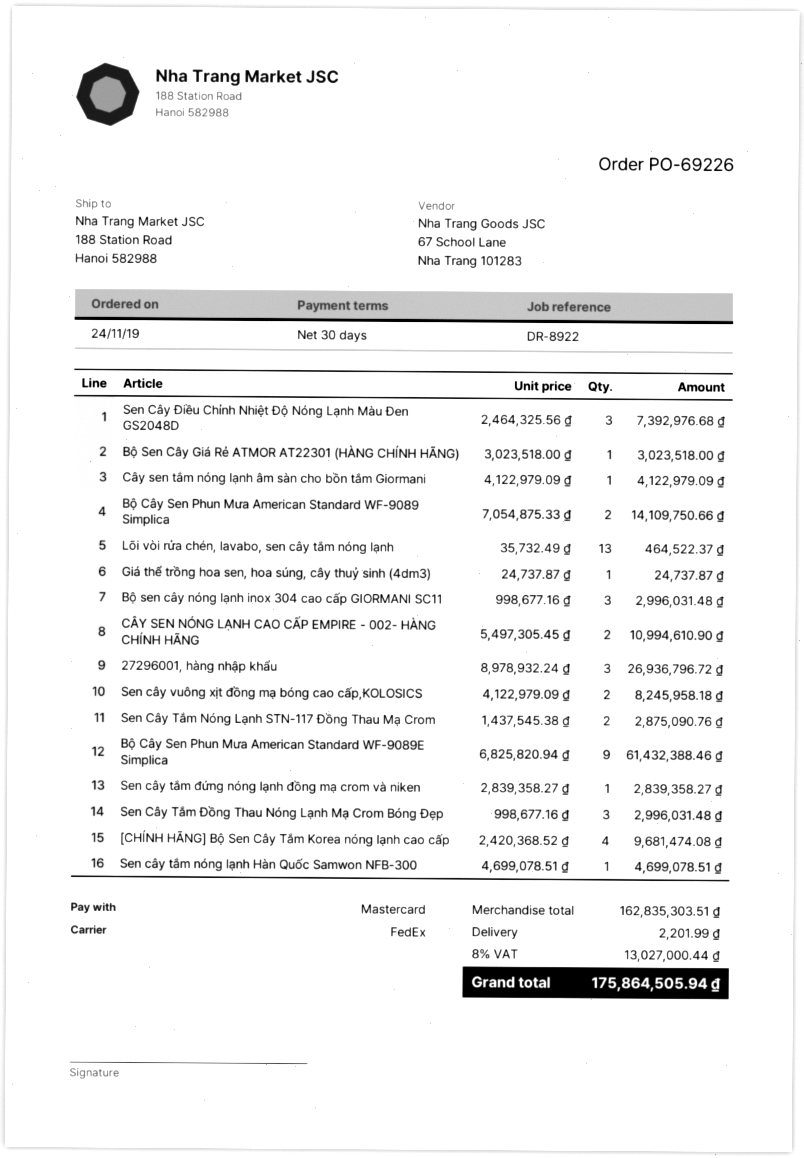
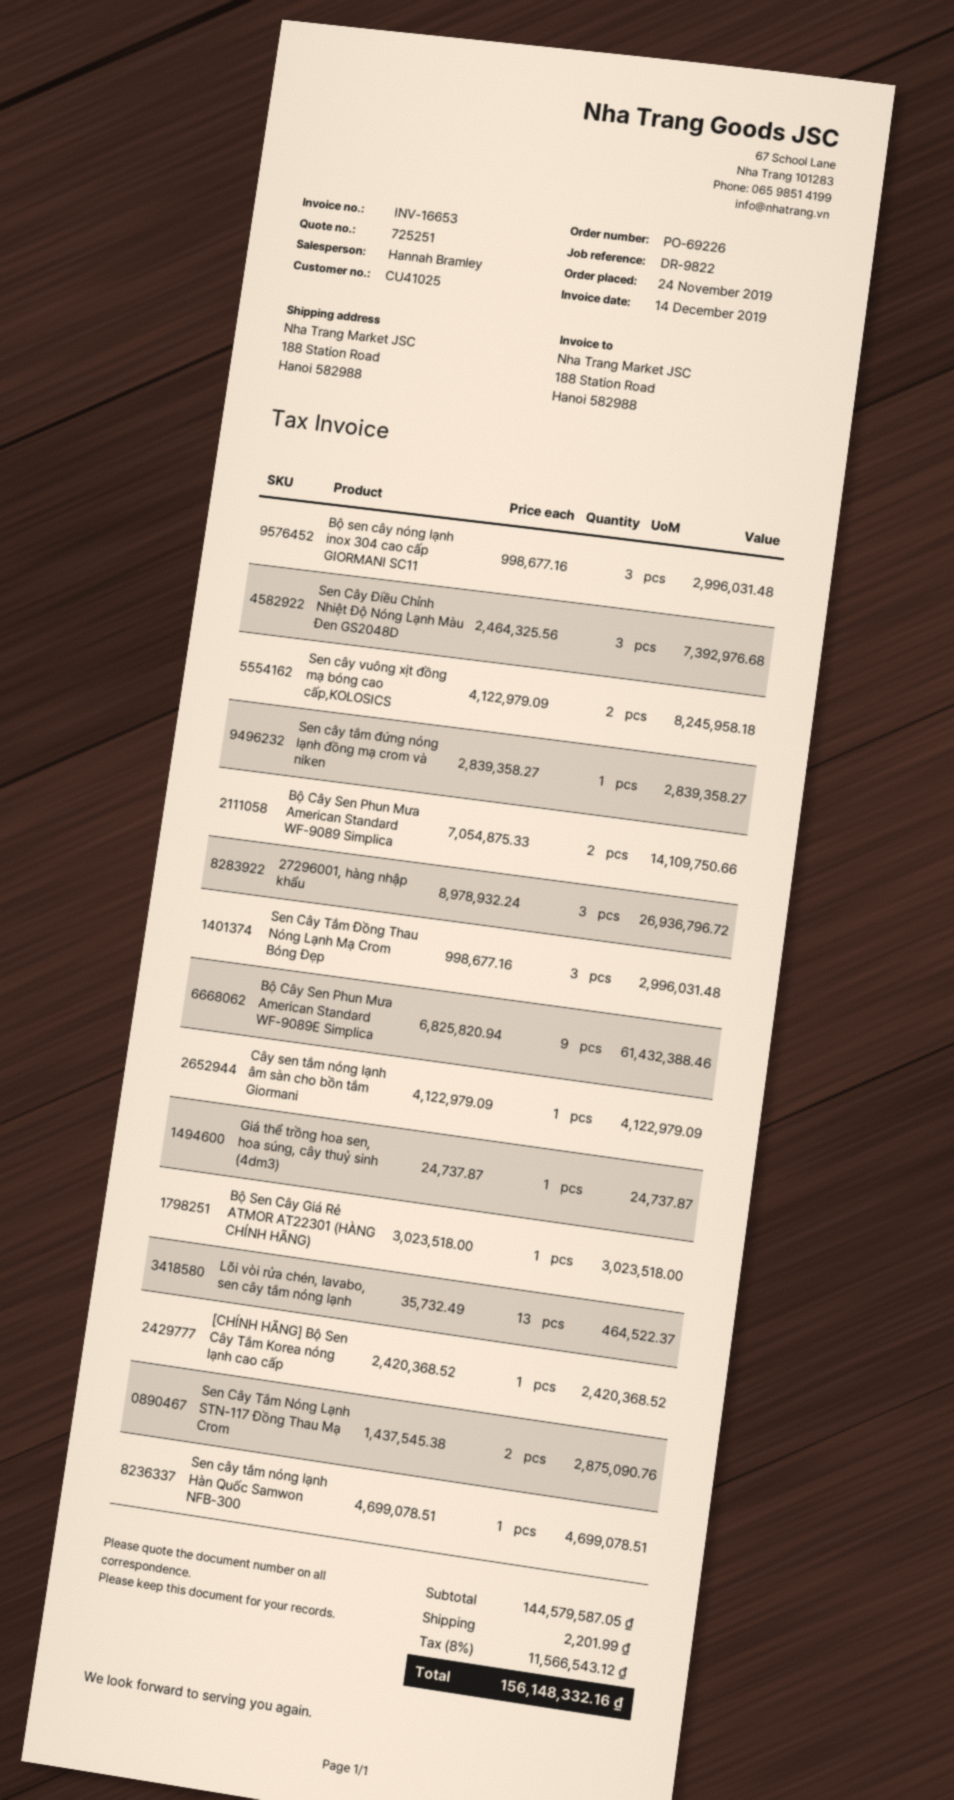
reference: DR-8922 -> DR-9822
CÂY SEN NÓNG LẠNH CAO CẤP EMPIRE - 002- HÀNG CHÍNH HÃNG: 2 x 5497305.45 = 10994610.90 -> none
[CHÍNH HÃNG] Bộ Sen Cây Tắm Korea nóng lạnh cao cấp: 4 x 2420368.52 = 9681474.08 -> 1 x 2420368.52 = 2420368.52
subtotal: 162835303.51 -> 144579587.05
tax: 8% = 13027000.44 -> 8% = 11566543.12
total: 175864505.94 -> 156148332.16

